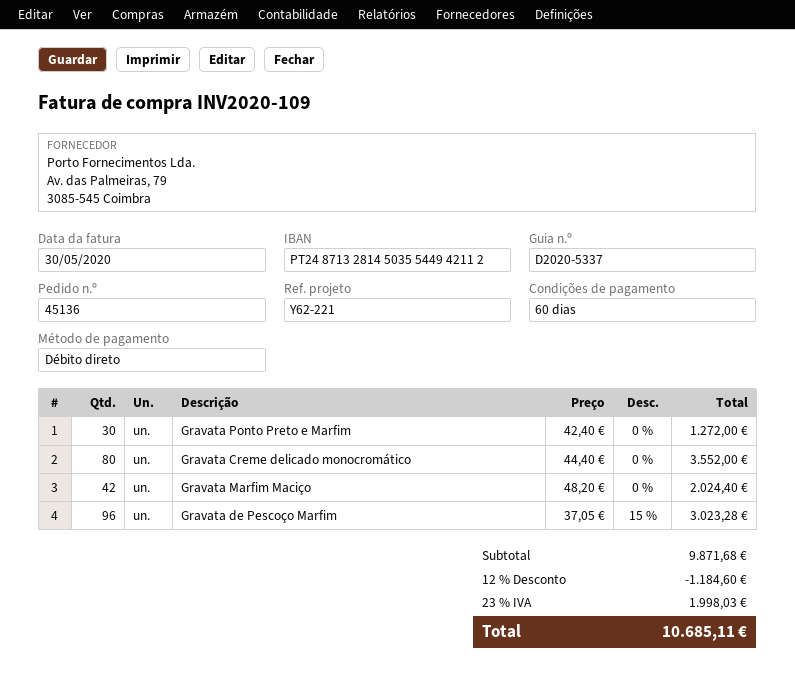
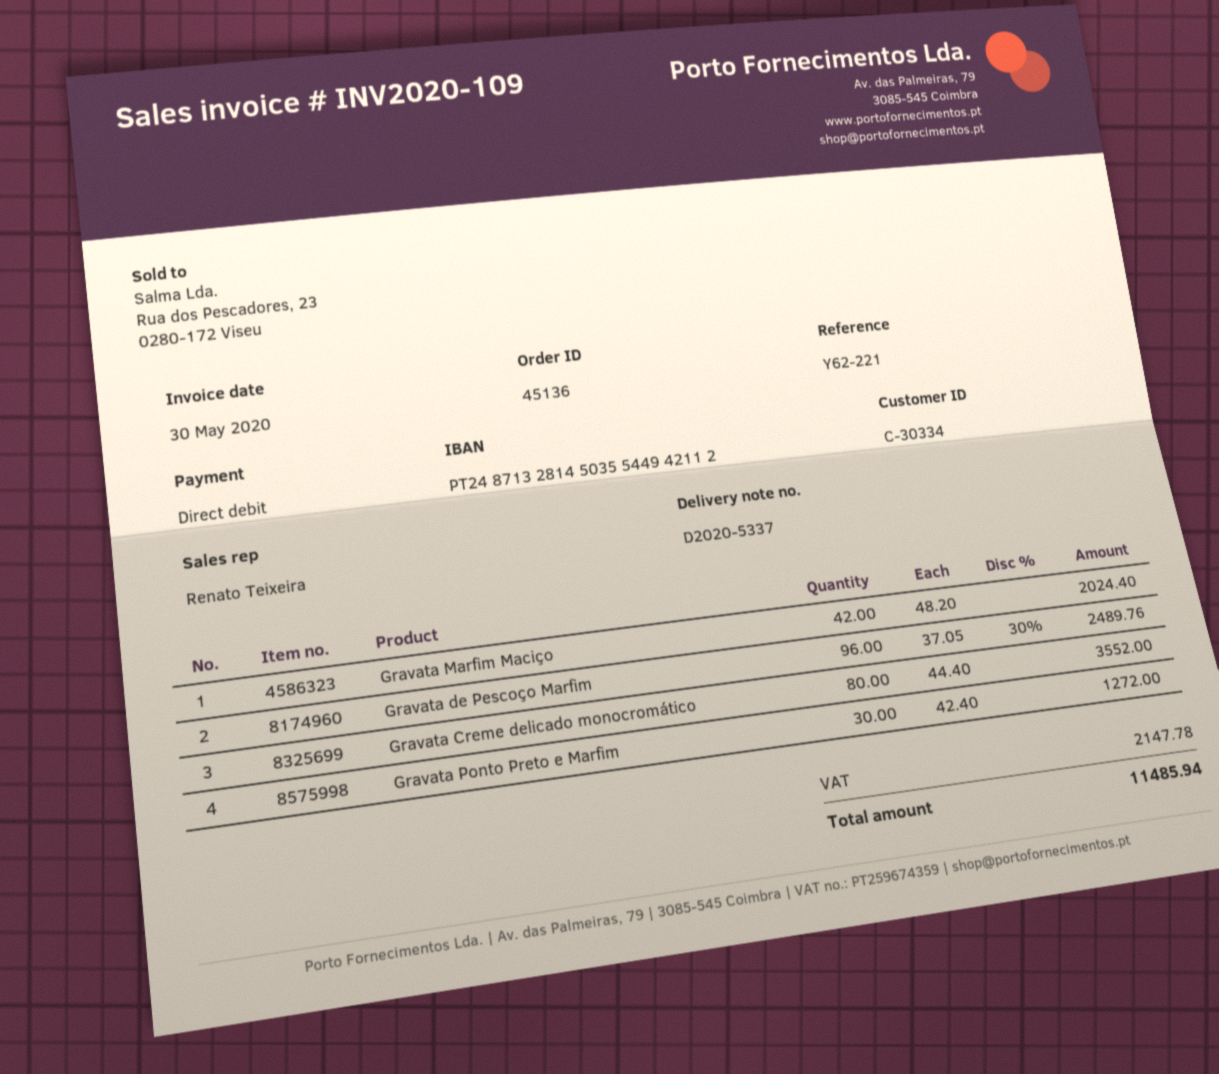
Gravata de Pescoço Marfim: 96 x 37.05 - 15% = 3023.28 -> 96 x 37.05 - 30% = 2489.76
discount: 12% = 1184.60 -> none
tax: 1998.03 -> 2147.78
total: 10685.11 -> 11485.94

